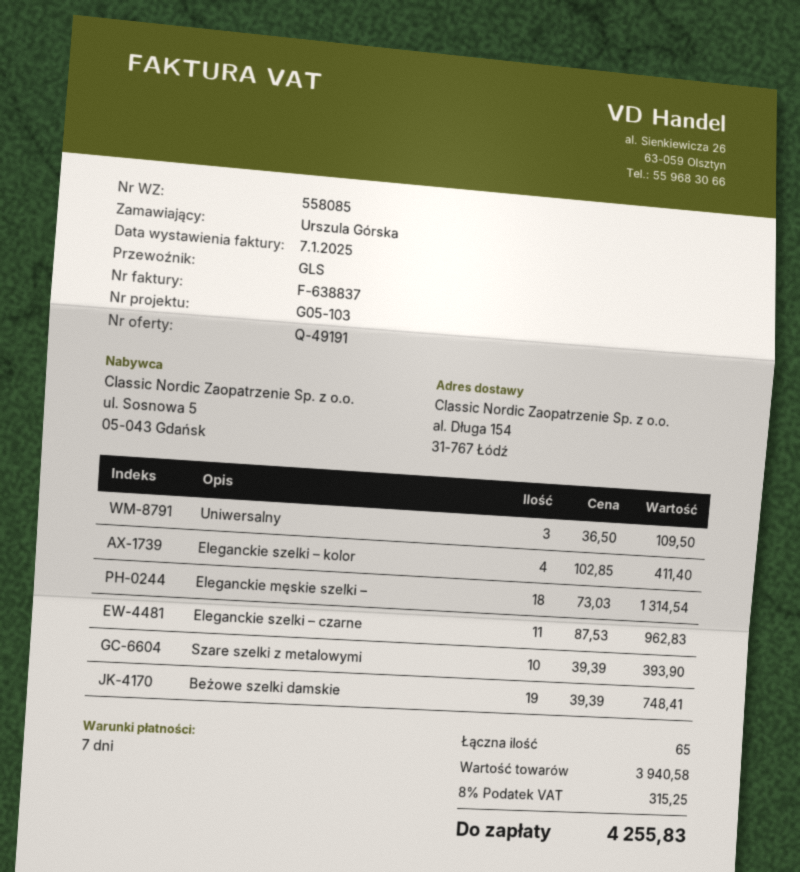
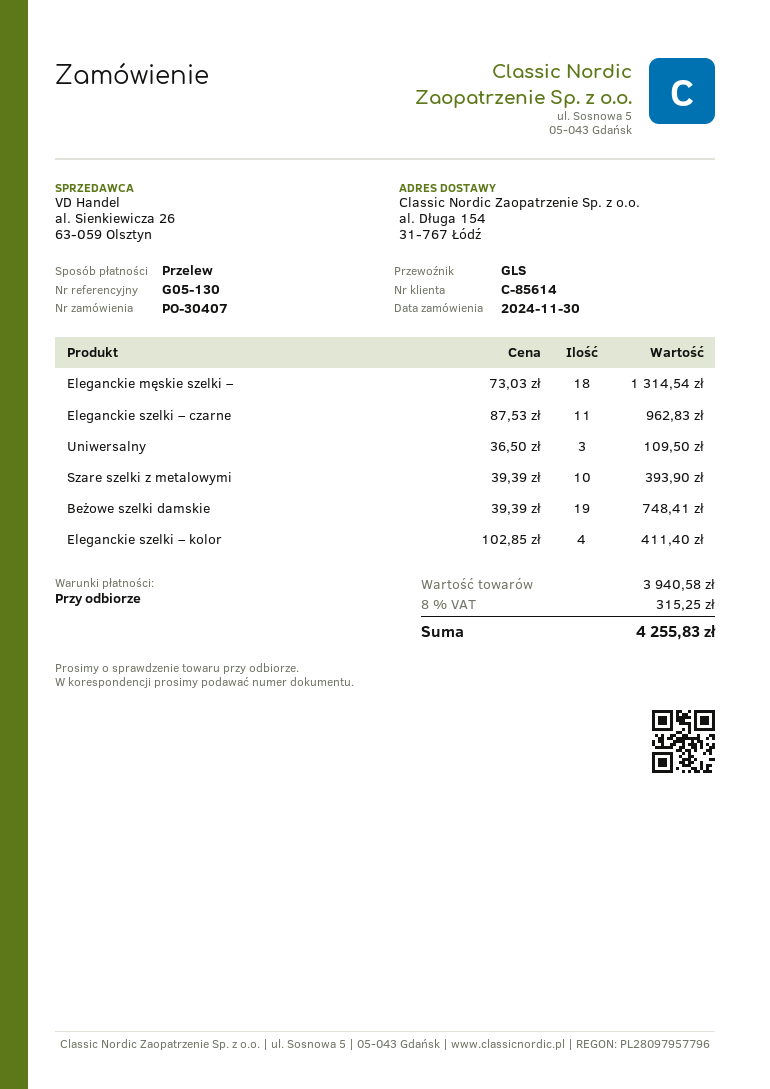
payment terms: 7 days -> on receipt
reference: G05-103 -> G05-130

